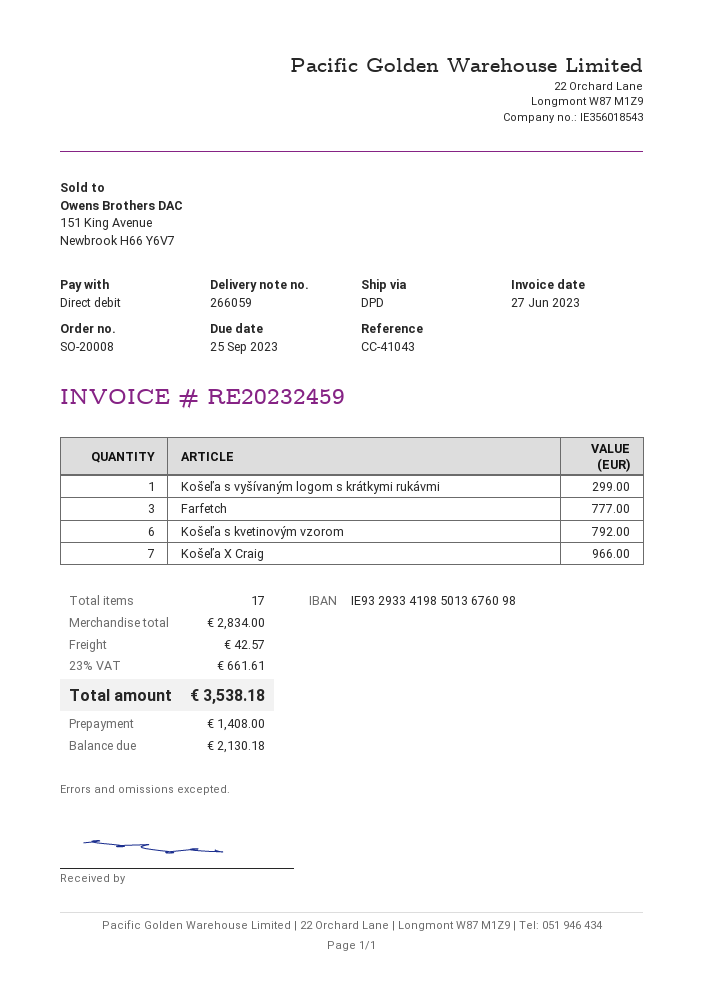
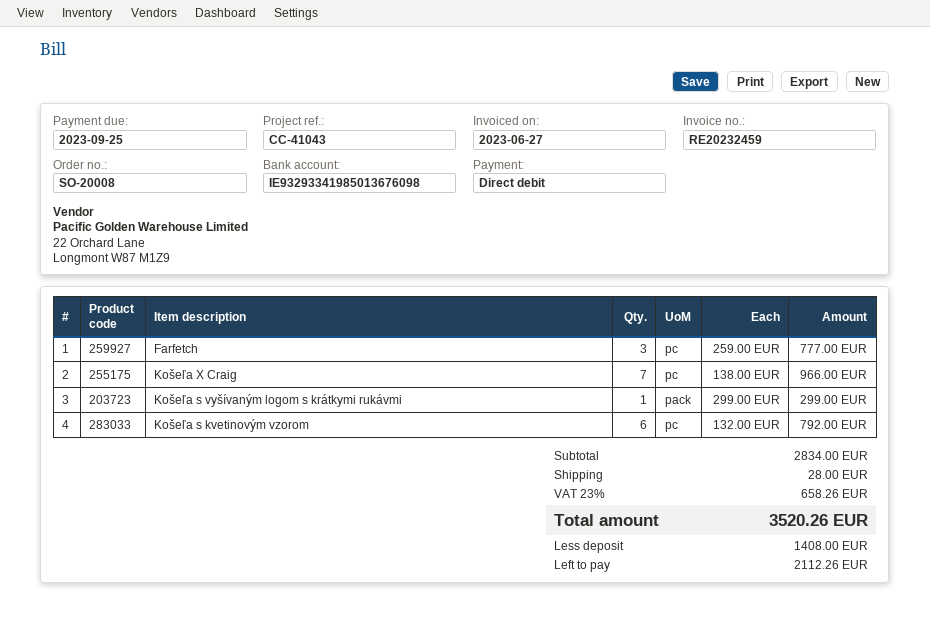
shipping: 42.57 -> 28.00
tax: 23% = 661.61 -> 23% = 658.26
total: 3538.18 -> 3520.26
balance: 2130.18 -> 2112.26

